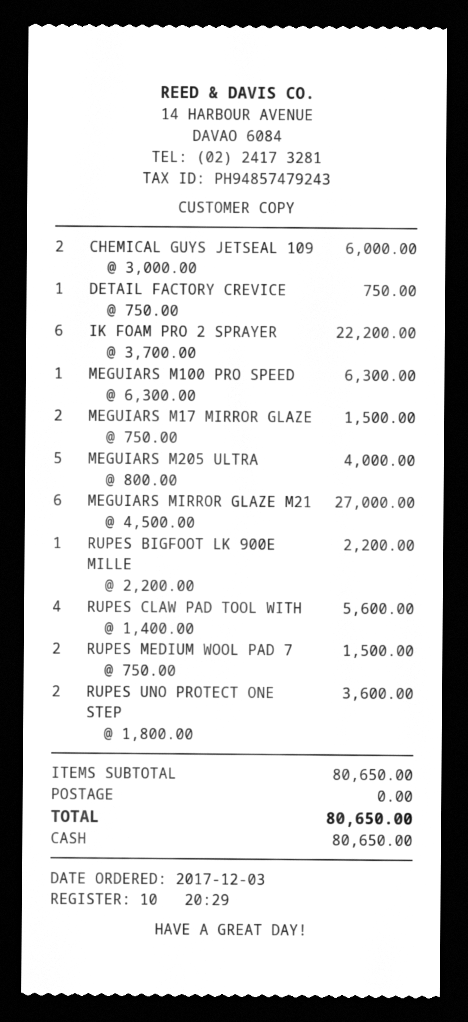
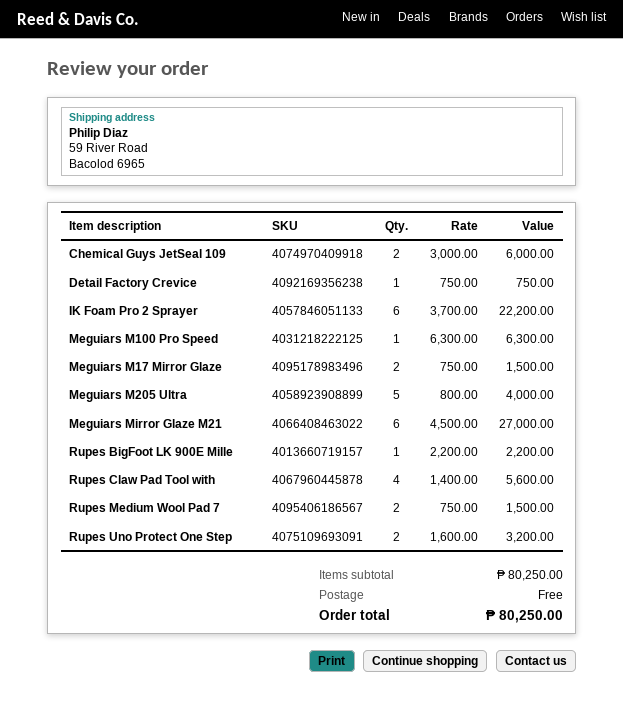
RUPES UNO PROTECT ONE STEP: 2 x 1800.00 = 3600.00 -> 2 x 1600.00 = 3200.00
subtotal: 80650.00 -> 80250.00
total: 80650.00 -> 80250.00

